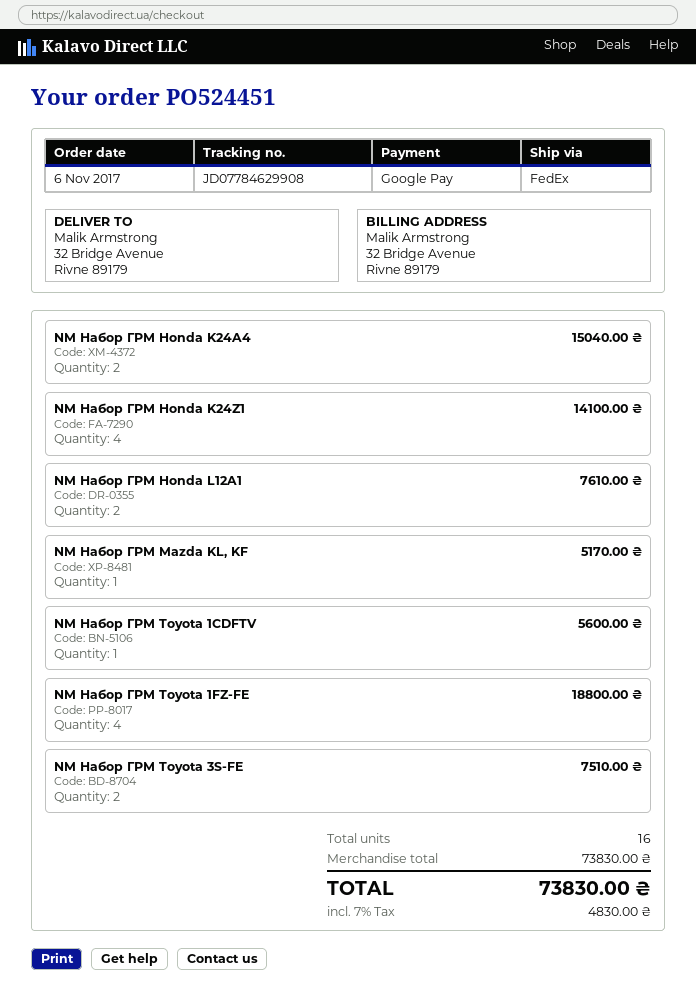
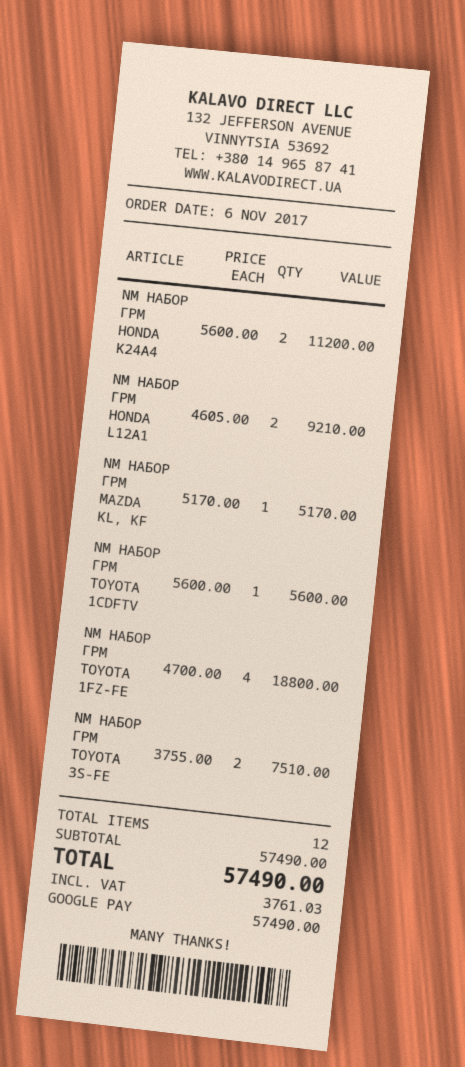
NM Набор ГРМ Honda K24A4: 2 for 15040.00 -> 2 for 11200.00
NM Набор ГРМ Honda K24Z1: 4 for 14100.00 -> none
NM Набор ГРМ Honda L12A1: 2 for 7610.00 -> 2 for 9210.00
total quantity: 16 -> 12
subtotal: 73830.00 -> 57490.00
tax: 4830.00 -> 3761.03
total: 73830.00 -> 57490.00

